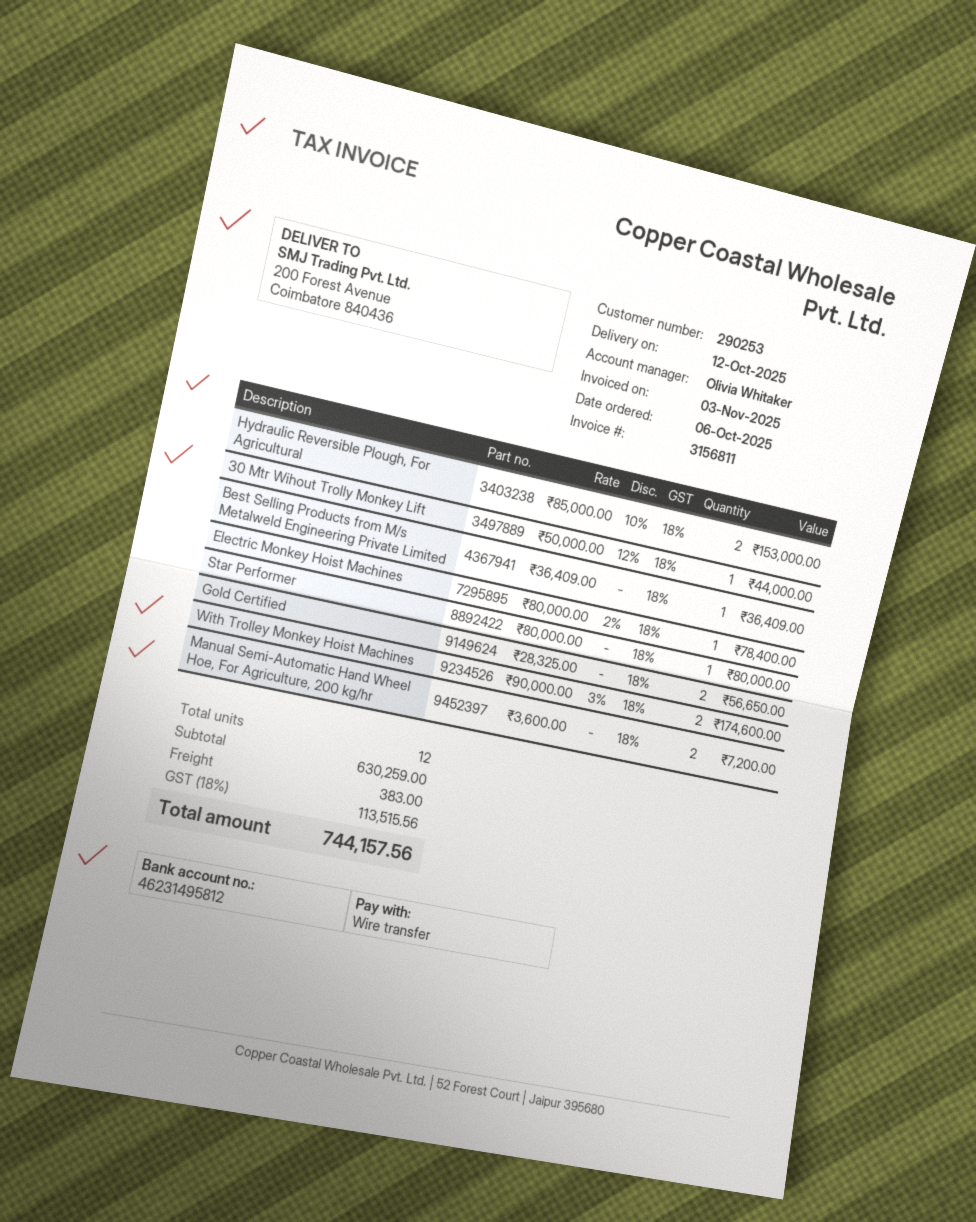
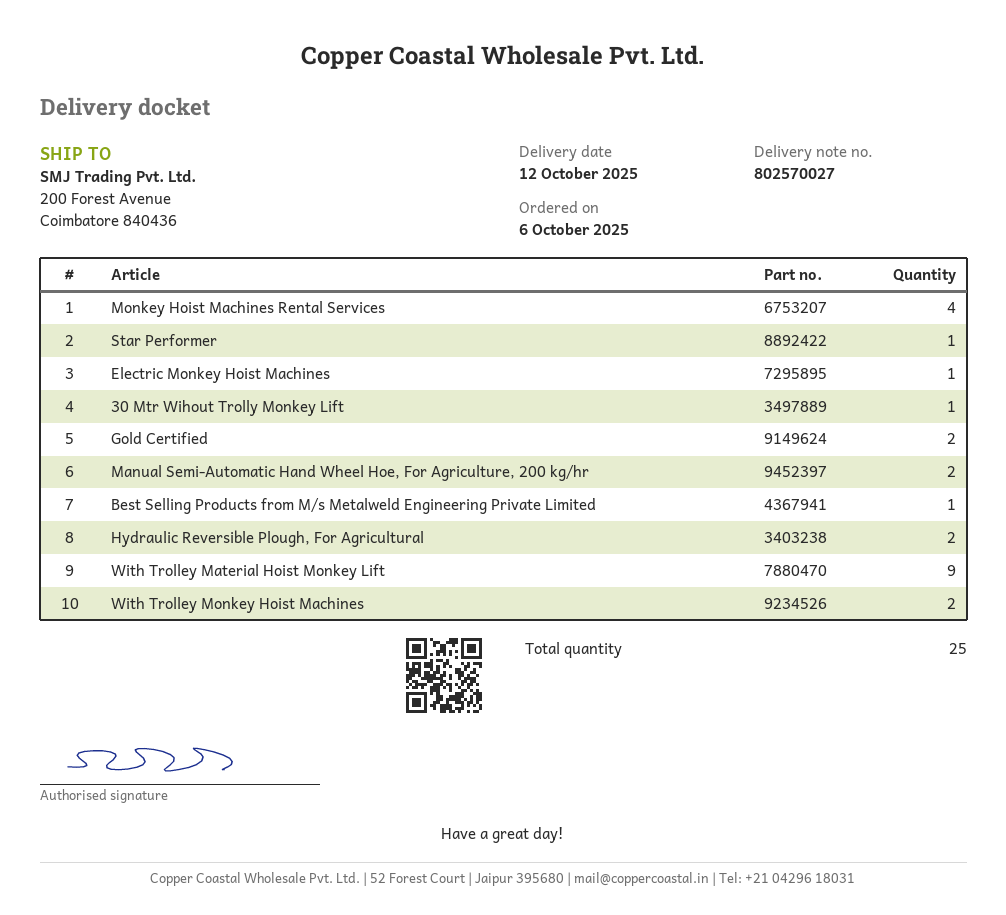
Monkey Hoist Machines Rental Services: none -> 4
With Trolley Material Hoist Monkey Lift: none -> 9
total quantity: 12 -> 25

